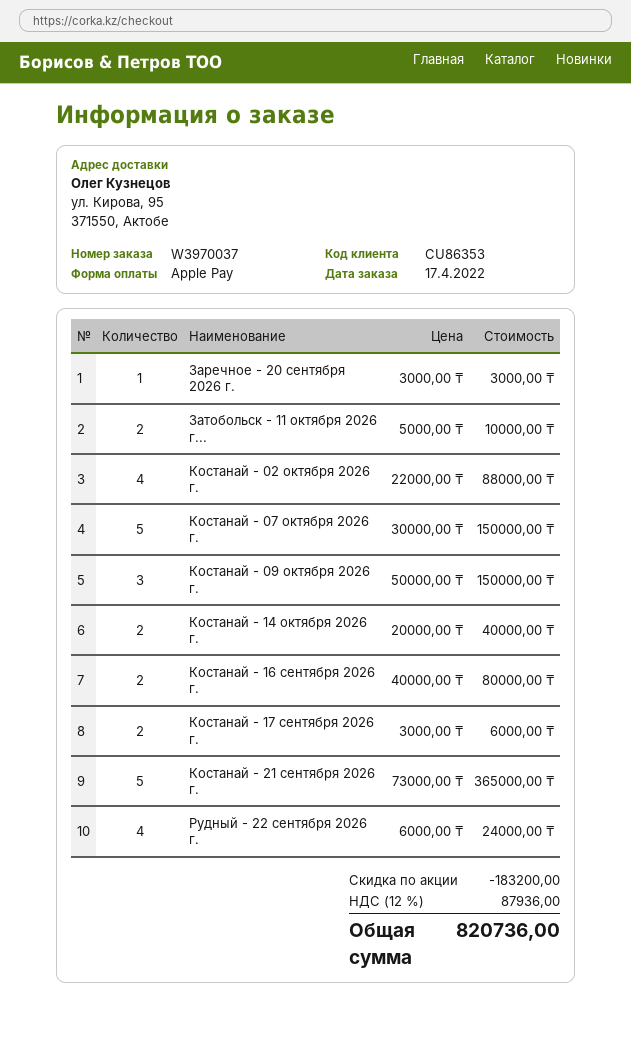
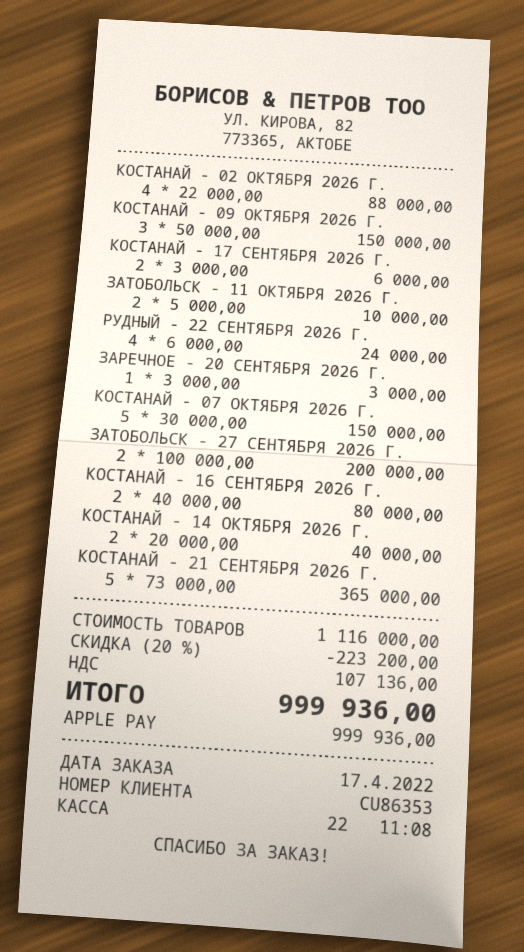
ЗАТОБОЛЬСК - 27 СЕНТЯБРЯ 2026 Г.: none -> 2 x 100000.00 = 200000.00
discount: 183200.00 -> 223200.00
tax: 87936.00 -> 107136.00
total: 820736.00 -> 999936.00

